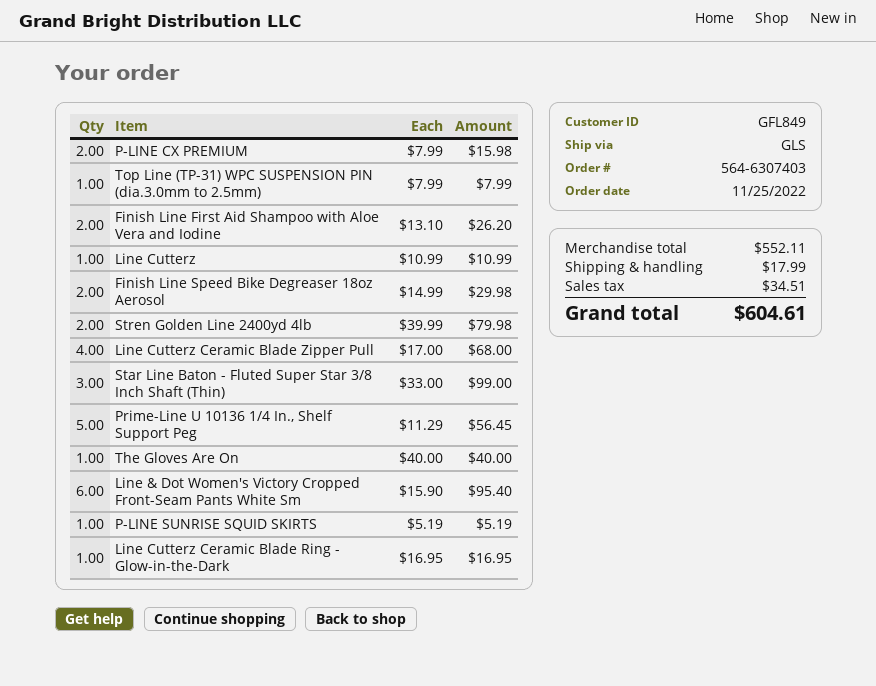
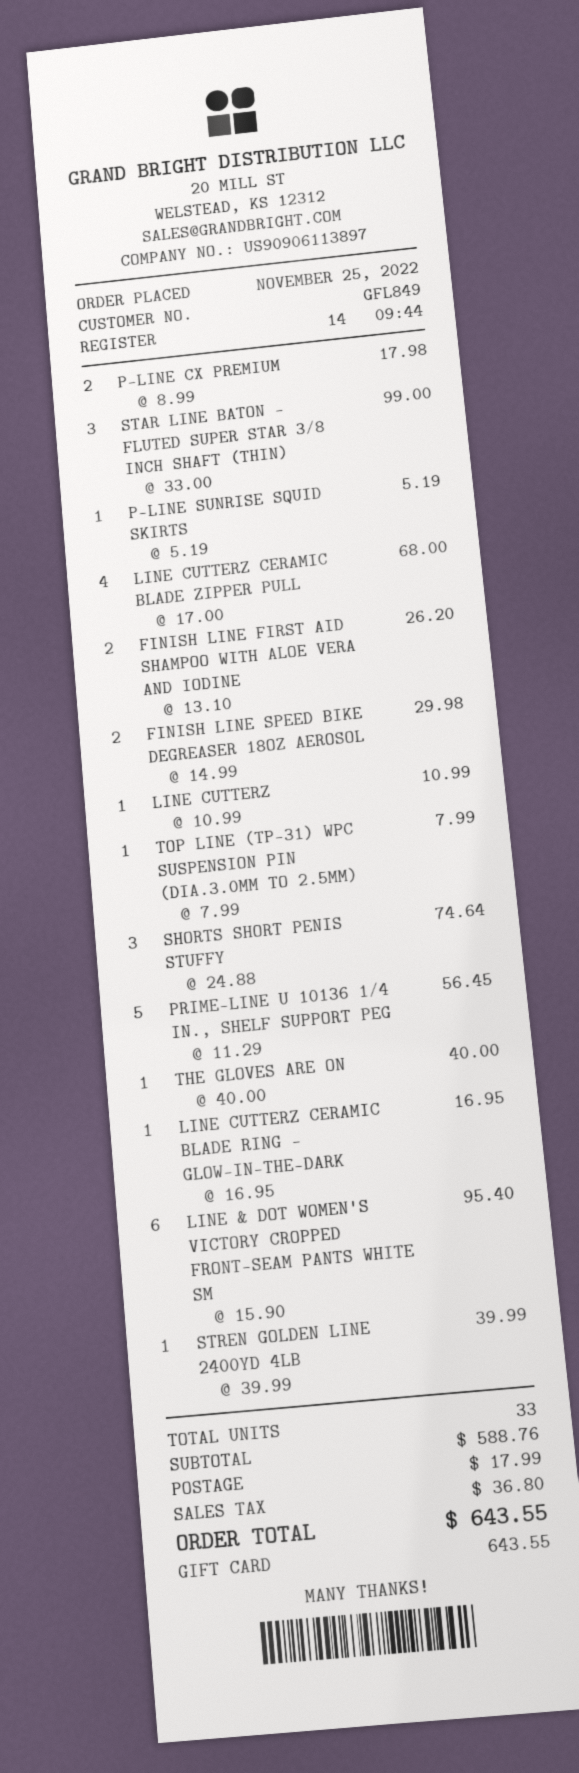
P-LINE CX PREMIUM: 2 x 7.99 = 15.98 -> 2 x 8.99 = 17.98
Stren Golden Line 2400yd 4lb: 2 x 39.99 = 79.98 -> 1 x 39.99 = 39.99
SHORTS SHORT PENIS STUFFY: none -> 3 x 24.88 = 74.64
subtotal: 552.11 -> 588.76
tax: 34.51 -> 36.80
total: 604.61 -> 643.55

